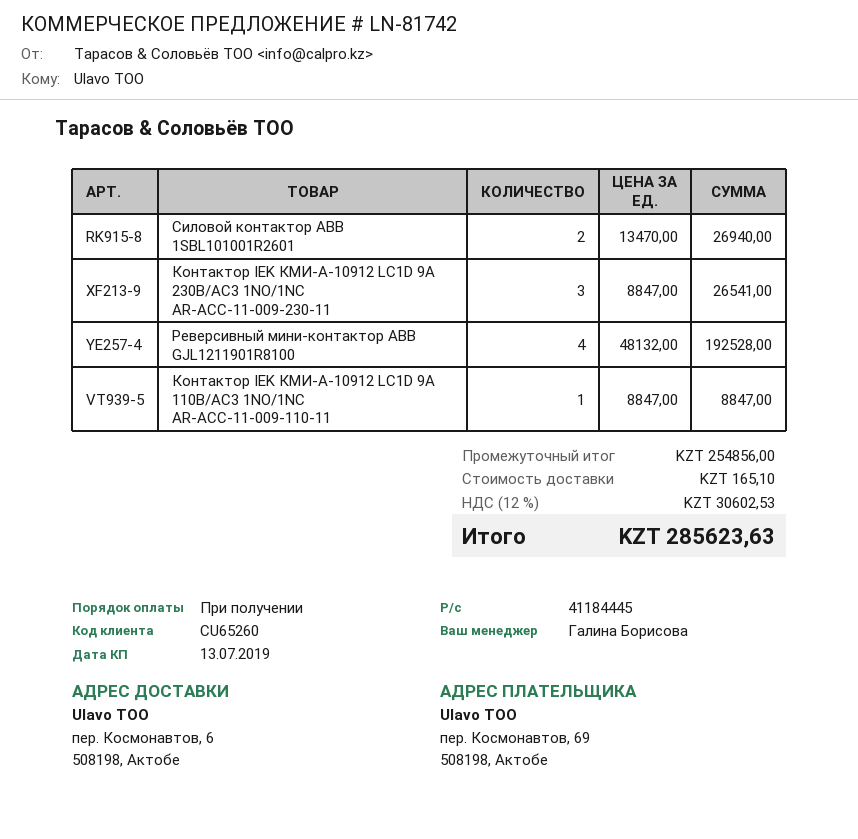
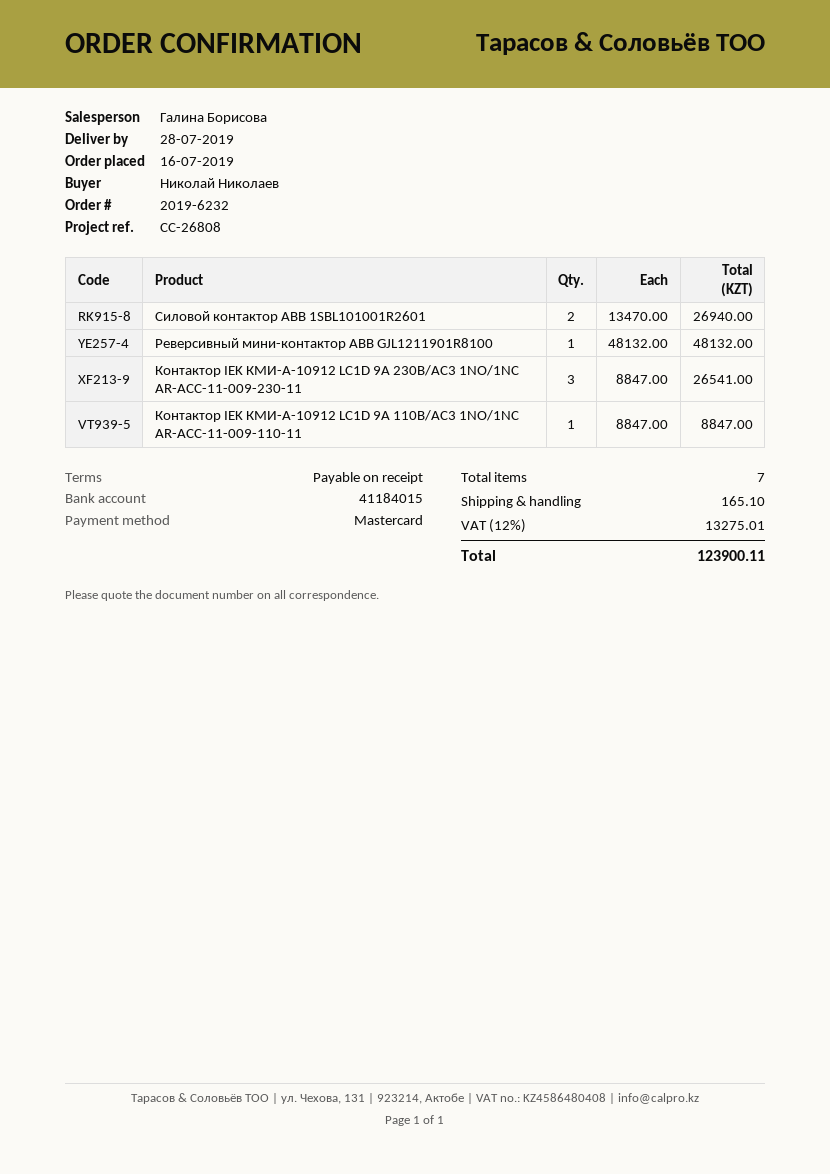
bank account: 41184445 -> 41184015
Реверсивный мини-контактор ABB GJL1211901R8100: 4 x 48132.00 = 192528.00 -> 1 x 48132.00 = 48132.00
tax: 12% = 30602.53 -> 12% = 13275.01
total: 285623.63 -> 123900.11

